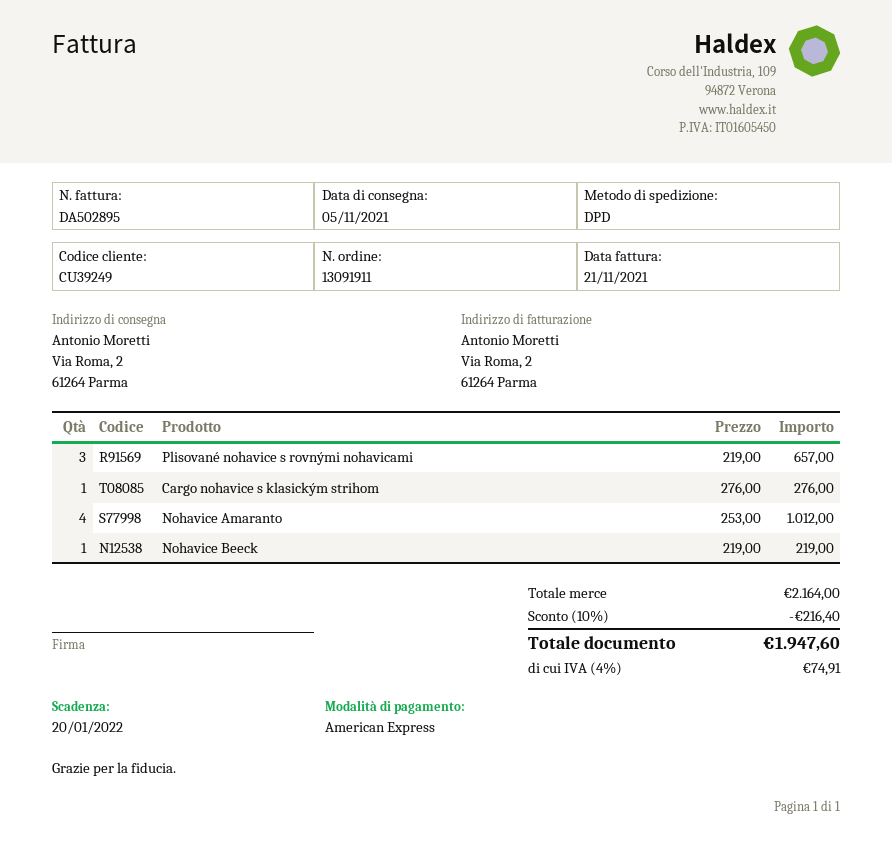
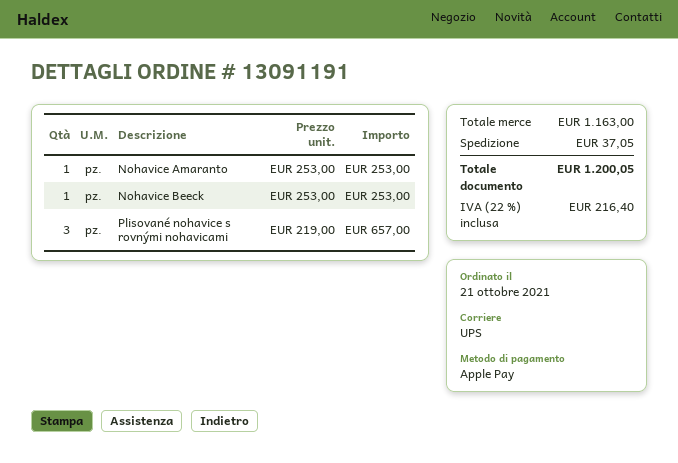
order number: 13091911 -> 13091191
payment method: American Express -> Apple Pay
shipping method: DPD -> UPS
Cargo nohavice s klasickým strihom: 1 x 276.00 = 276.00 -> none
Nohavice Amaranto: 4 x 253.00 = 1012.00 -> 1 x 253.00 = 253.00
Nohavice Beeck: 1 x 219.00 = 219.00 -> 1 x 253.00 = 253.00
subtotal: 2164.00 -> 1163.00
discount: 10% = 216.40 -> none
shipping: none -> 37.05
tax: 4% = 74.91 -> 22% = 216.40
total: 1947.60 -> 1200.05

